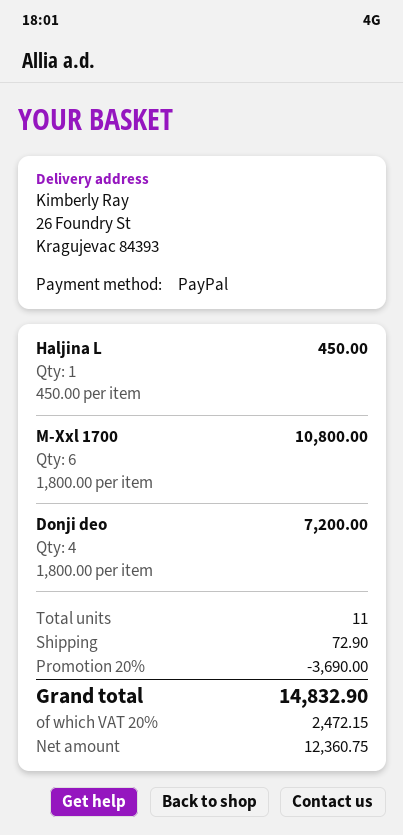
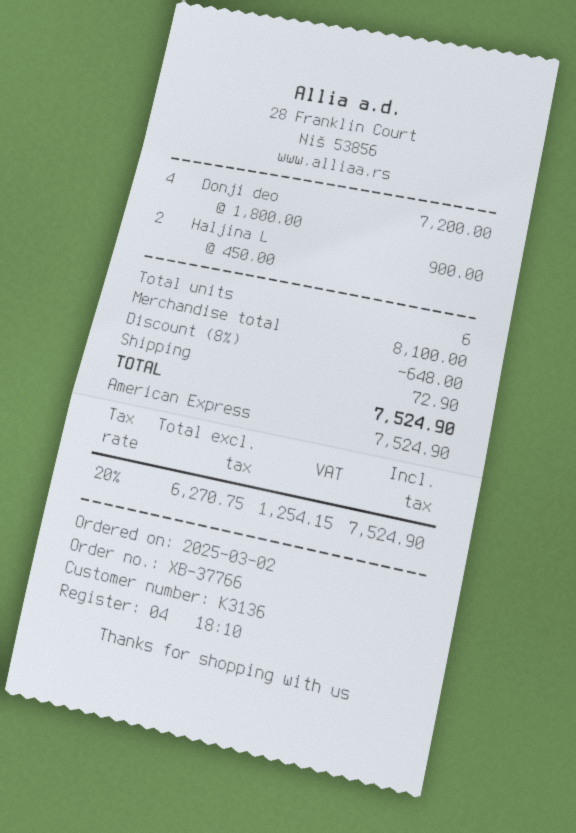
payment method: PayPal -> American Express
Haljina L: 1 x 450.00 = 450.00 -> 2 x 450.00 = 900.00
M-Xxl 1700: 6 x 1800.00 = 10800.00 -> none
total quantity: 11 -> 6
discount: 20% = 3690.00 -> 8% = 648.00
net: 12360.75 -> 6270.75
tax: 20% = 2472.15 -> 20% = 1254.15
total: 14832.90 -> 7524.90

